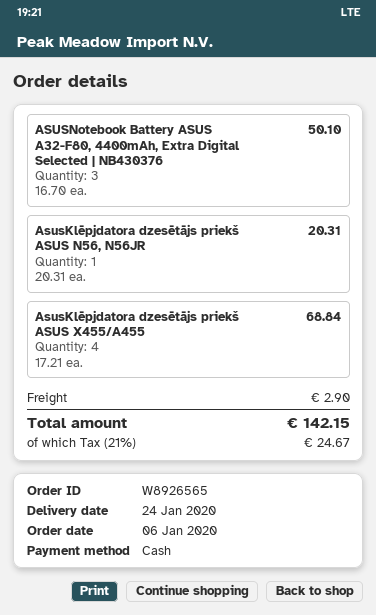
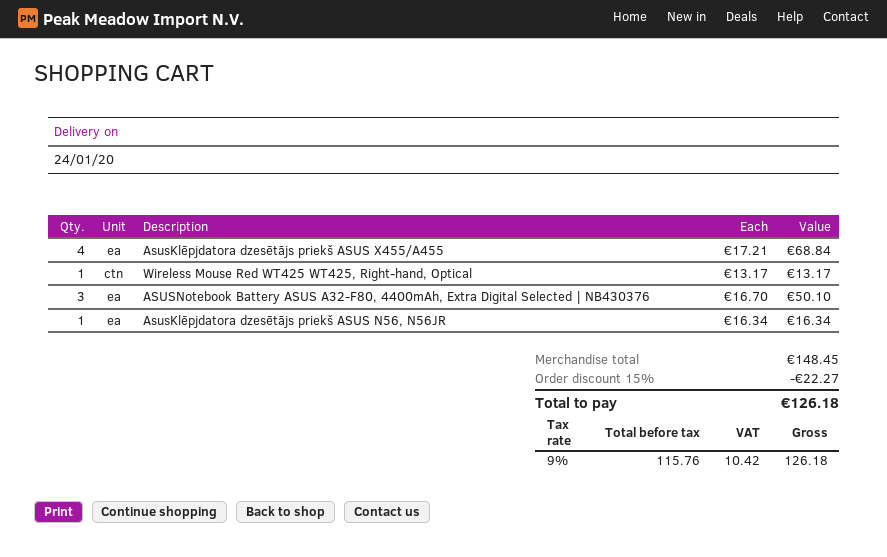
AsusKlēpjdatora dzesētājs priekš ASUS N56, N56JR: 1 x 20.31 = 20.31 -> 1 x 16.34 = 16.34
Wireless Mouse Red WT425 WT425, Right-hand, Optical: none -> 1 x 13.17 = 13.17
discount: none -> 15% = 22.27
shipping: 2.90 -> none
tax: 21% = 24.67 -> 9% = 10.42
total: 142.15 -> 126.18

